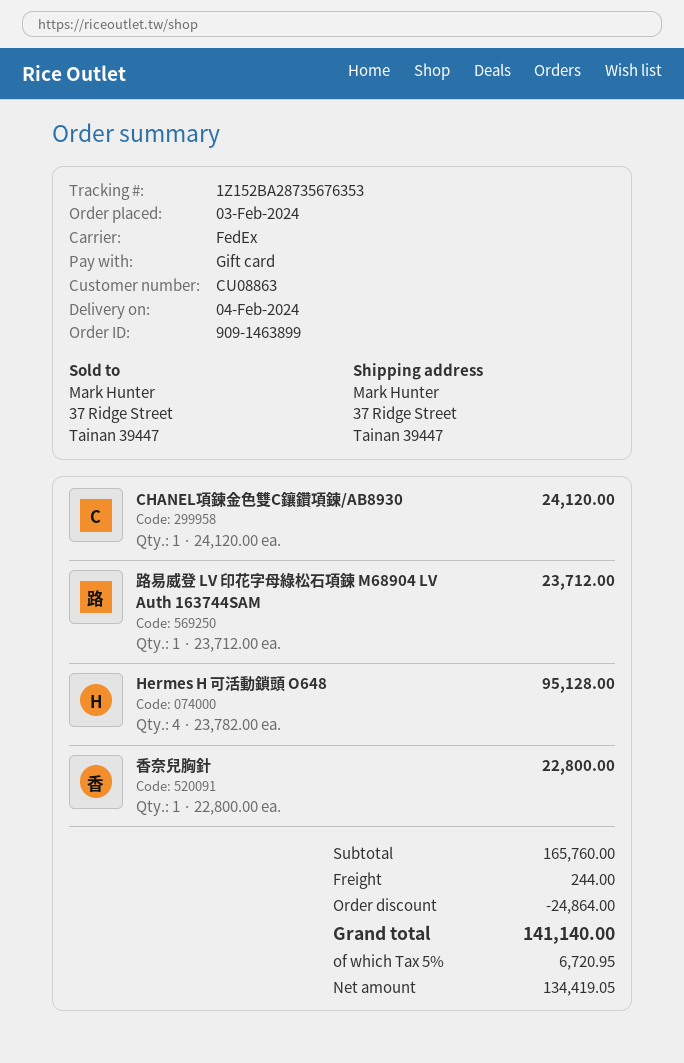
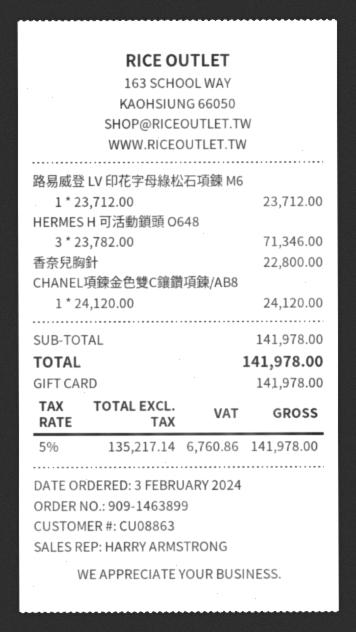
Hermes H 可活動鎖頭 O648: 4 x 23782.00 = 95128.00 -> 3 x 23782.00 = 71346.00
subtotal: 165760.00 -> 141978.00
discount: 24864.00 -> none
shipping: 244.00 -> none
net: 134419.05 -> 135217.14
tax: 5% = 6720.95 -> 5% = 6760.86
total: 141140.00 -> 141978.00

